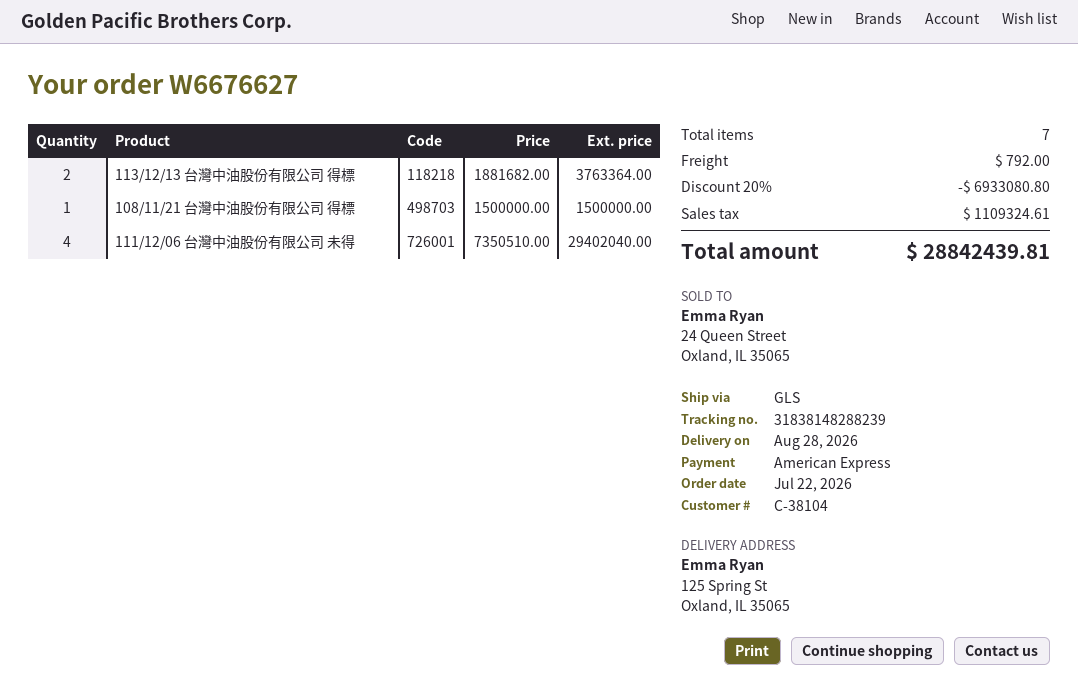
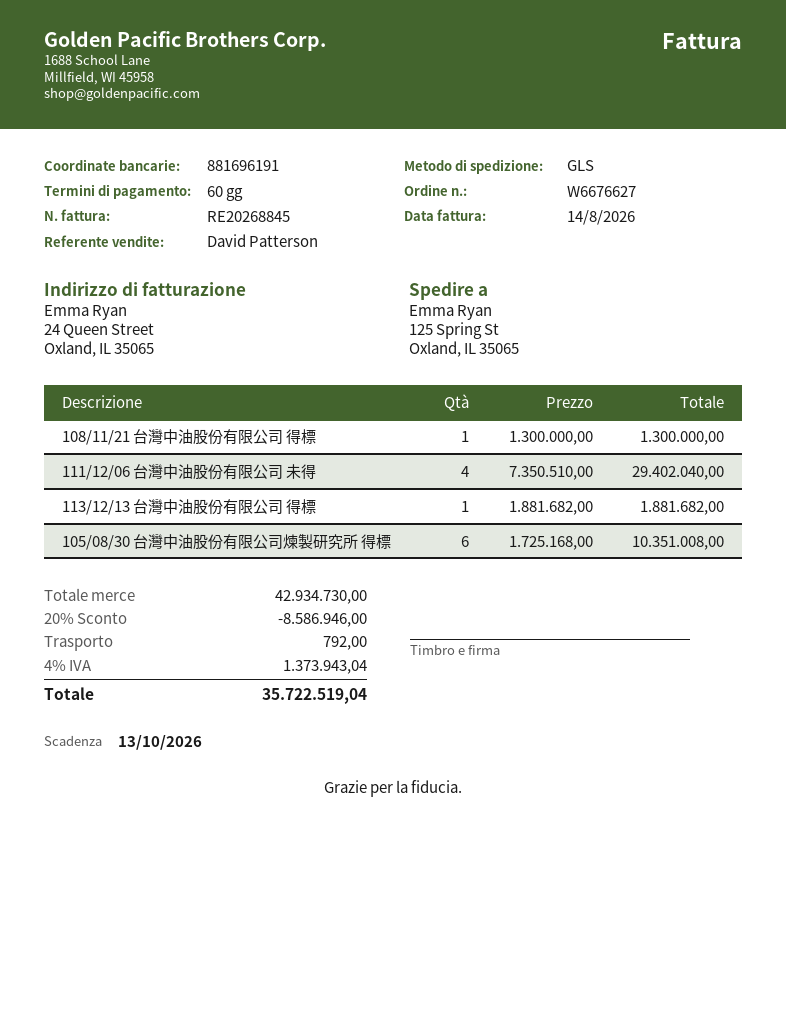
113/12/13 台灣中油股份有限公司 得標: 2 x 1881682.00 = 3763364.00 -> 1 x 1881682.00 = 1881682.00
108/11/21 台灣中油股份有限公司 得標: 1 x 1500000.00 = 1500000.00 -> 1 x 1300000.00 = 1300000.00
105/08/30 台灣中油股份有限公司煉製研究所 得標: none -> 6 x 1725168.00 = 10351008.00
discount: 20% = 6933080.80 -> 20% = 8586946.00
tax: 1109324.61 -> 1373943.04
total: 28842439.81 -> 35722519.04

